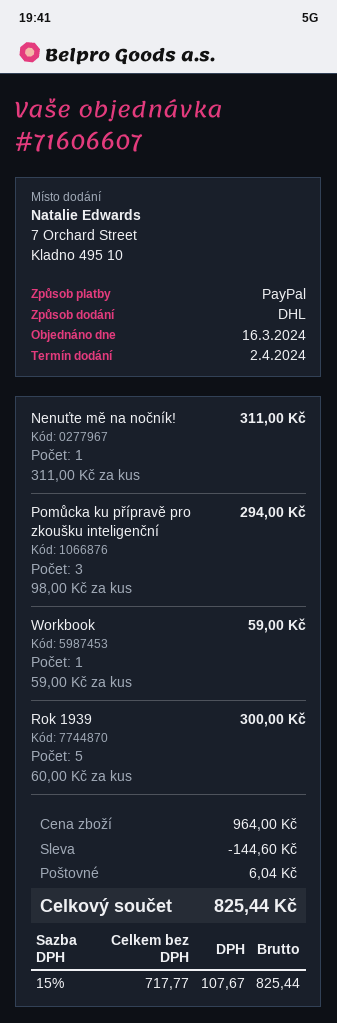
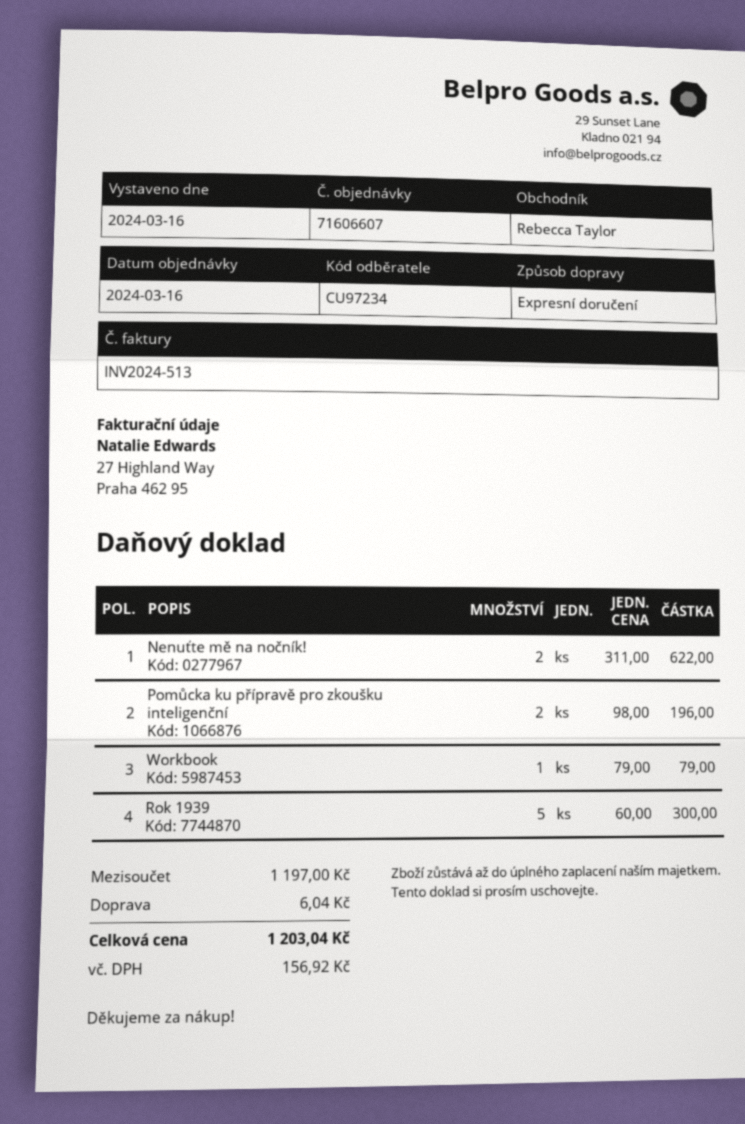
shipping method: DHL -> express
Nenuťte mě na nočník!: 1 x 311.00 = 311.00 -> 2 x 311.00 = 622.00
Pomůcka ku přípravě pro zkoušku inteligenční: 3 x 98.00 = 294.00 -> 2 x 98.00 = 196.00
Workbook: 1 x 59.00 = 59.00 -> 1 x 79.00 = 79.00
subtotal: 964.00 -> 1197.00
discount: 144.60 -> none
tax: 107.67 -> 156.92
total: 825.44 -> 1203.04

